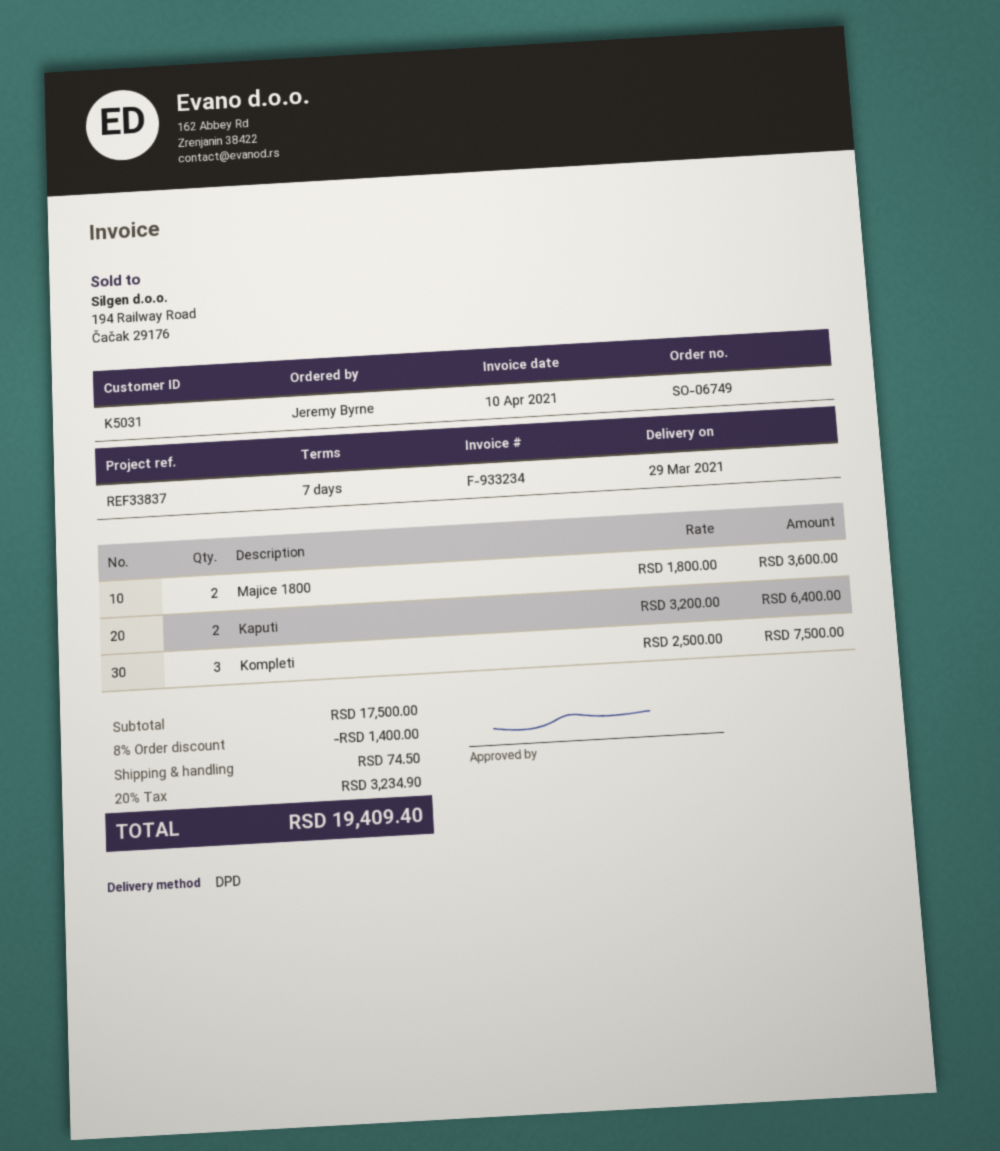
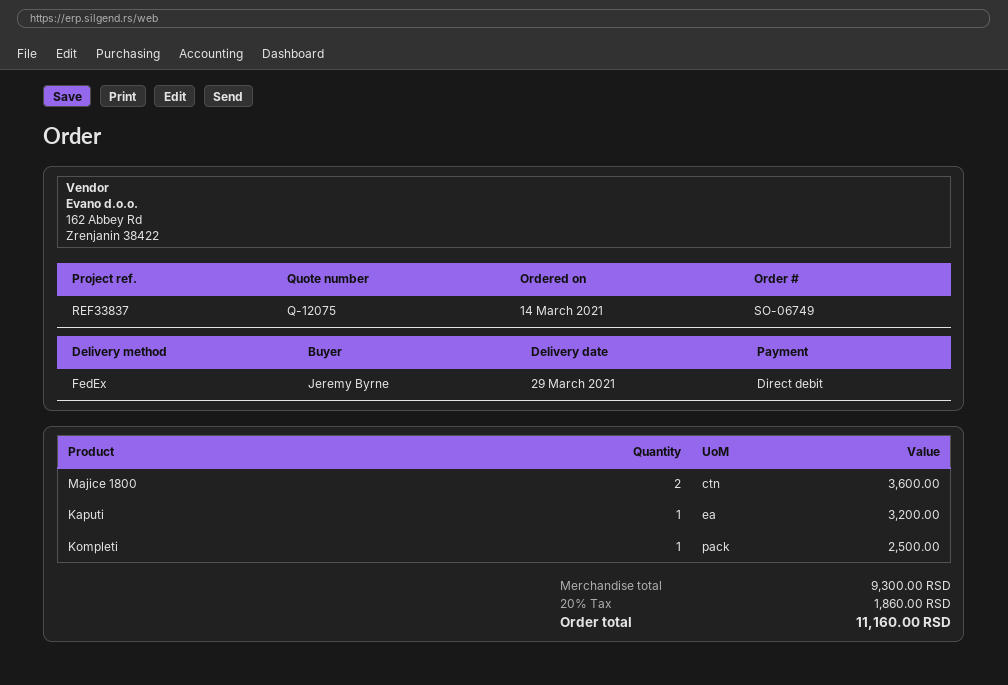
shipping method: DPD -> FedEx
Kaputi: 2 for 6400.00 -> 1 for 3200.00
Kompleti: 3 for 7500.00 -> 1 for 2500.00
subtotal: 17500.00 -> 9300.00
discount: 8% = 1400.00 -> none
shipping: 74.50 -> none
tax: 20% = 3234.90 -> 20% = 1860.00
total: 19409.40 -> 11160.00

